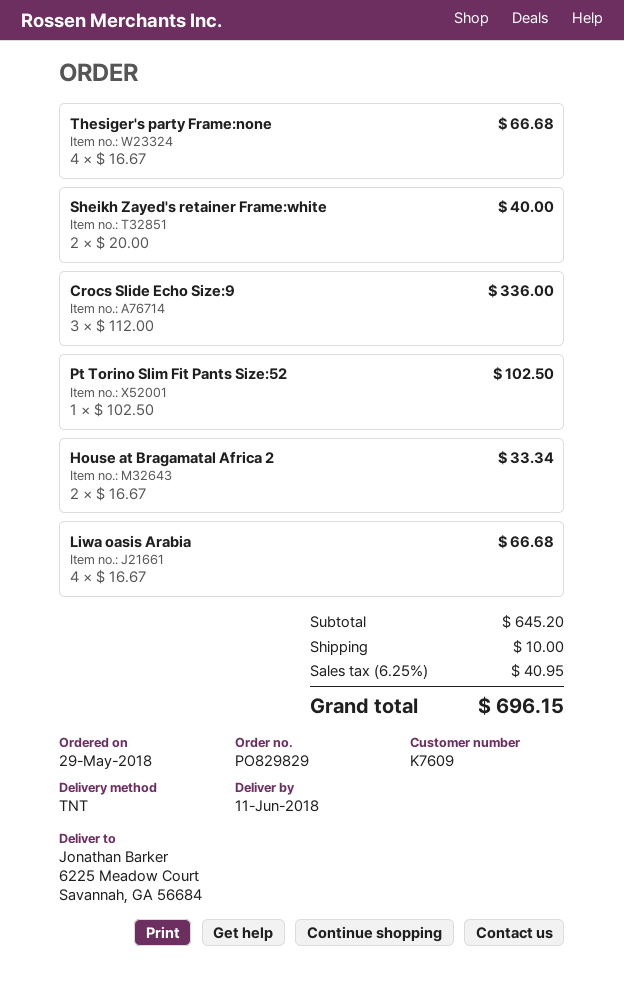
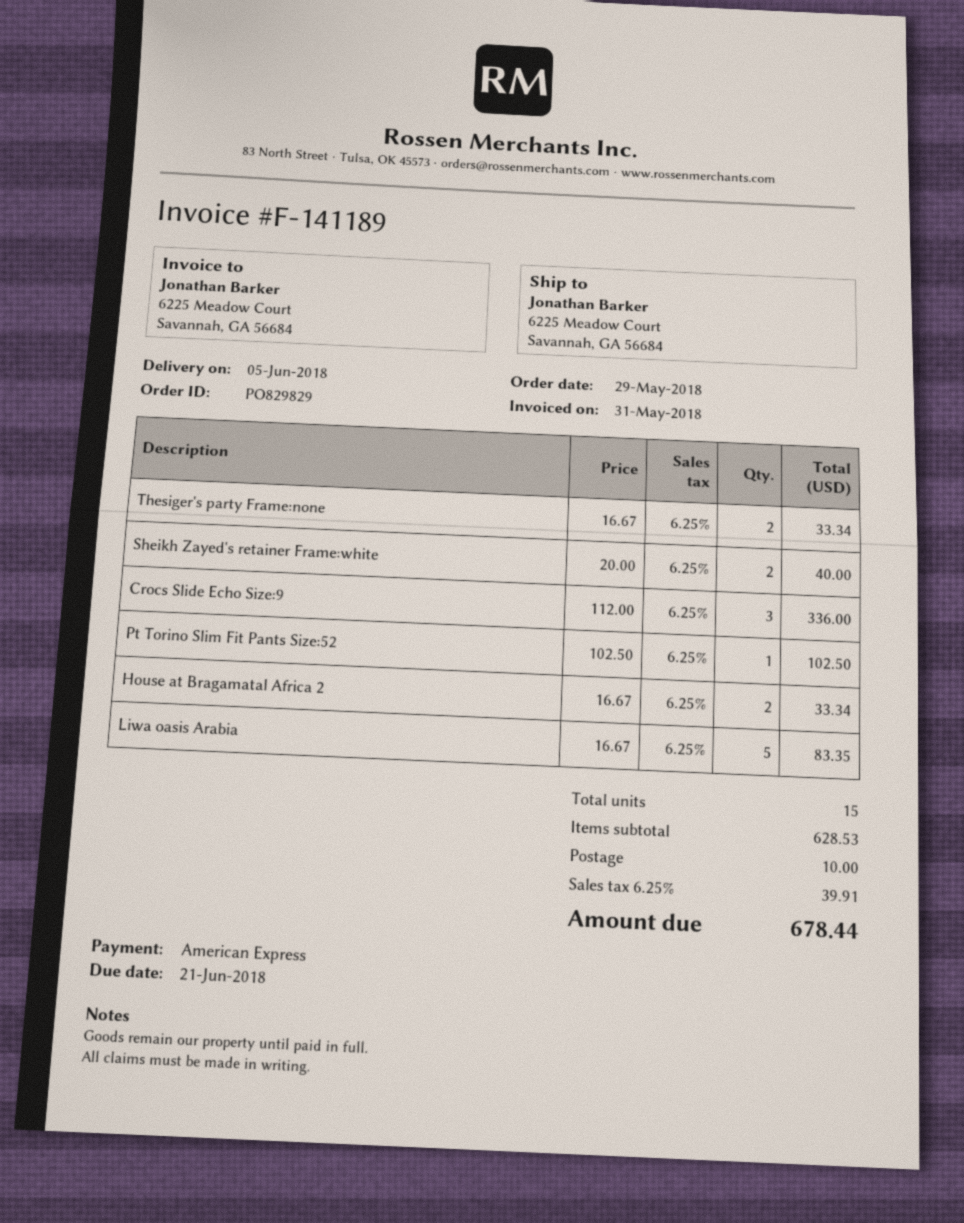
delivery date: 2018-06-11 -> 2018-06-05
Thesiger's party Frame:none: 4 x 16.67 = 66.68 -> 2 x 16.67 = 33.34
Liwa oasis Arabia: 4 x 16.67 = 66.68 -> 5 x 16.67 = 83.35
subtotal: 645.20 -> 628.53
tax: 6.25% = 40.95 -> 6.25% = 39.91
total: 696.15 -> 678.44

